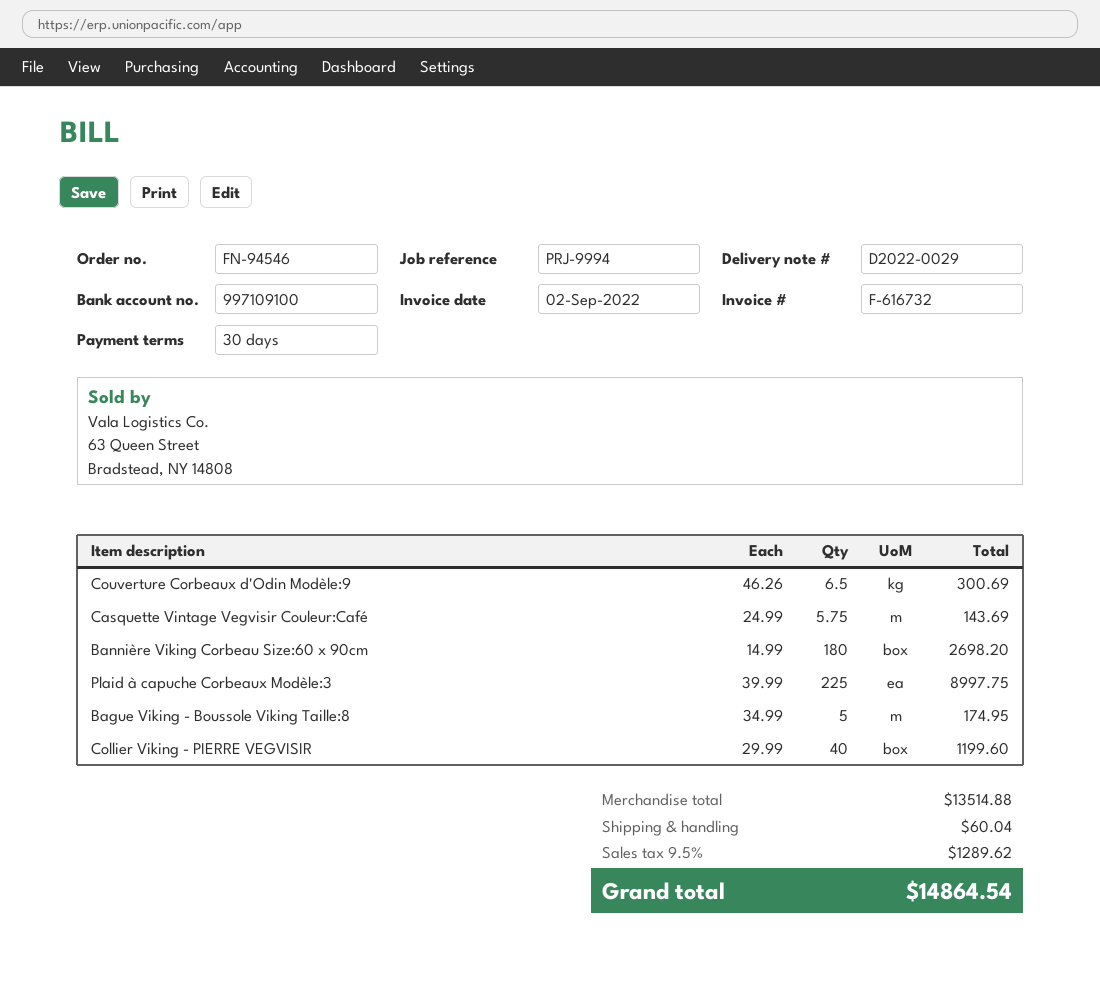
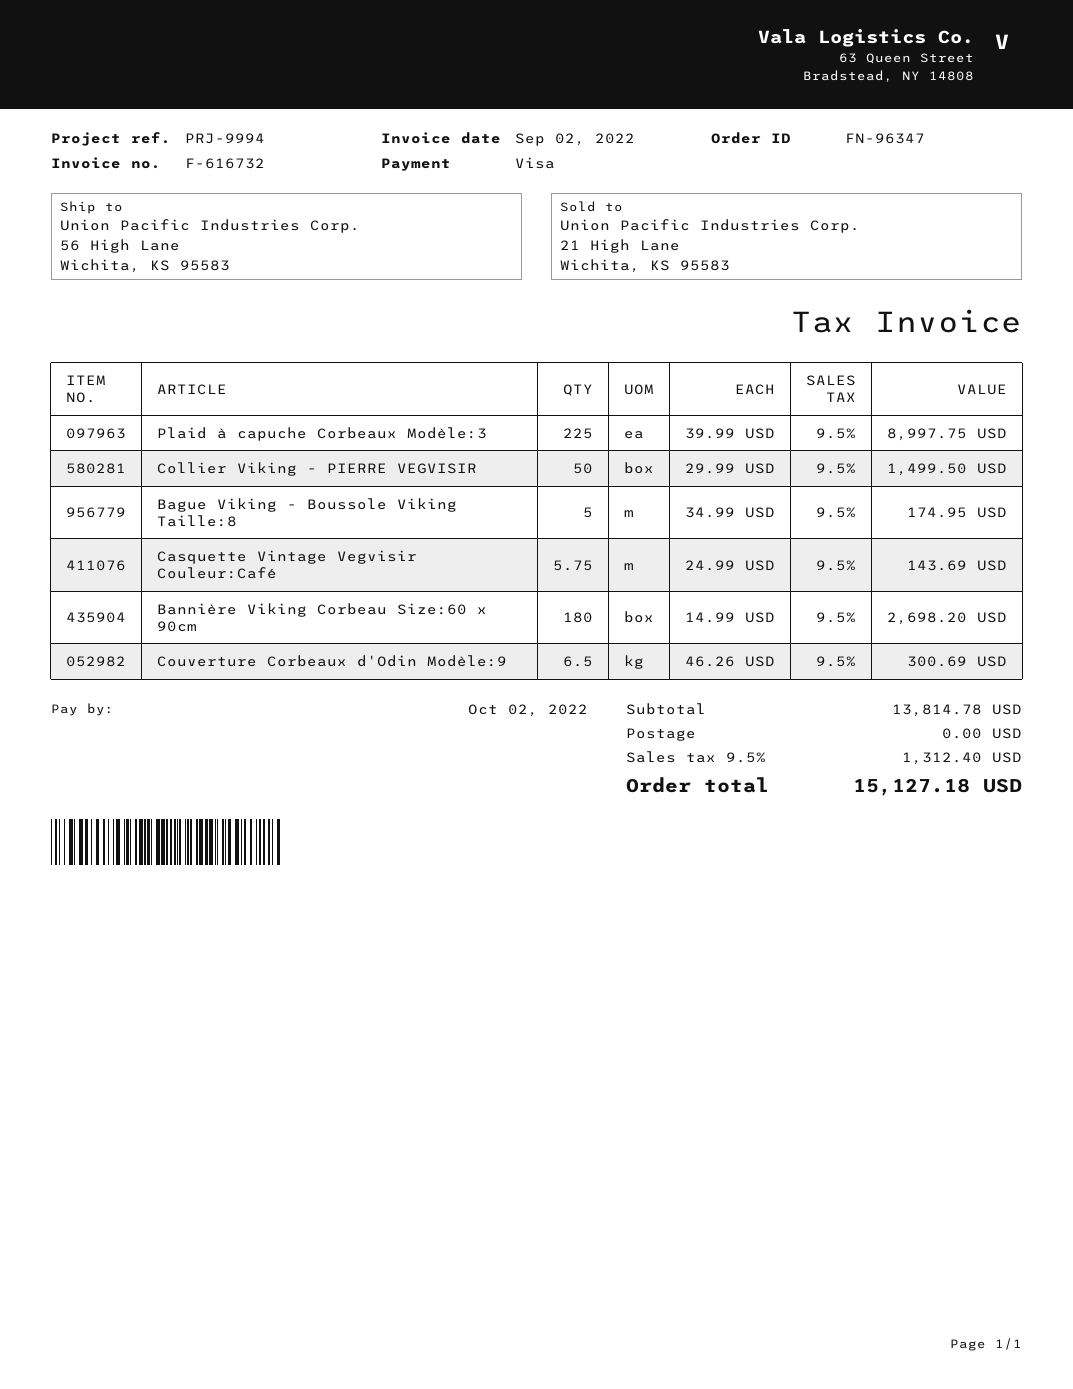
order number: FN-94546 -> FN-96347
Collier Viking - PIERRE VEGVISIR: 40 x 29.99 = 1199.60 -> 50 x 29.99 = 1499.50
subtotal: 13514.88 -> 13814.78
shipping: 60.04 -> 0.00
tax: 9.5% = 1289.62 -> 9.5% = 1312.40
total: 14864.54 -> 15127.18

